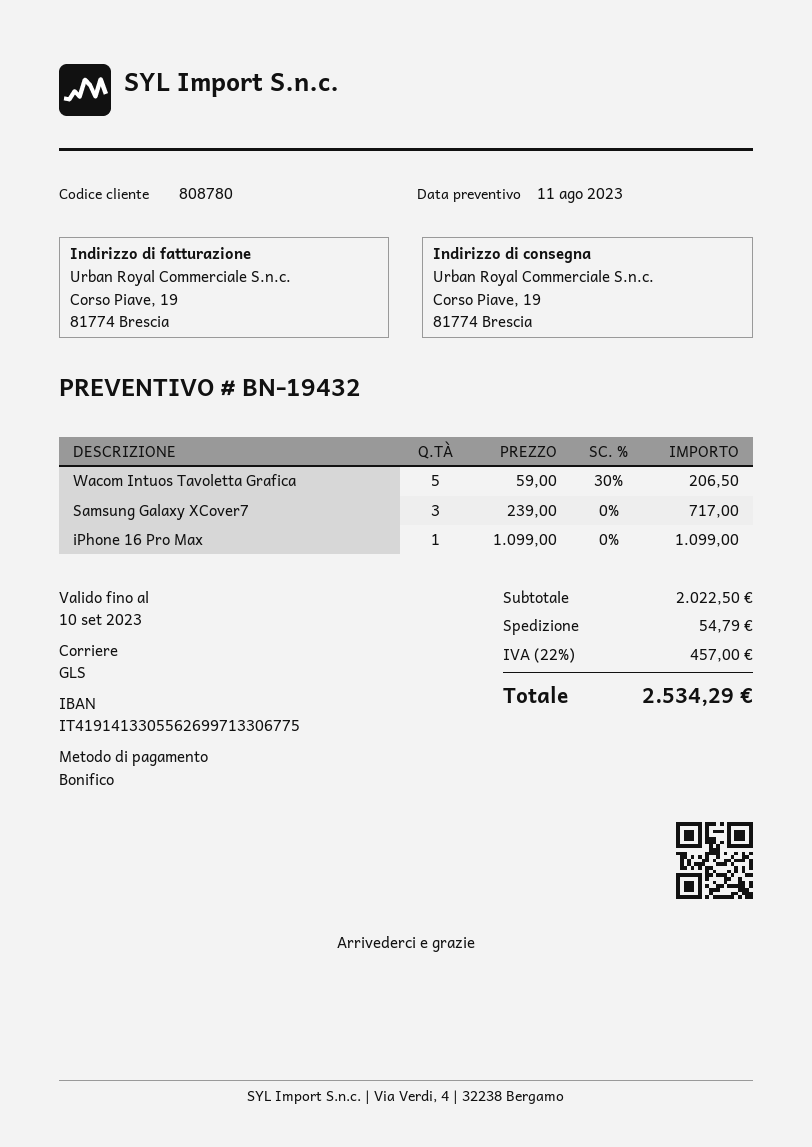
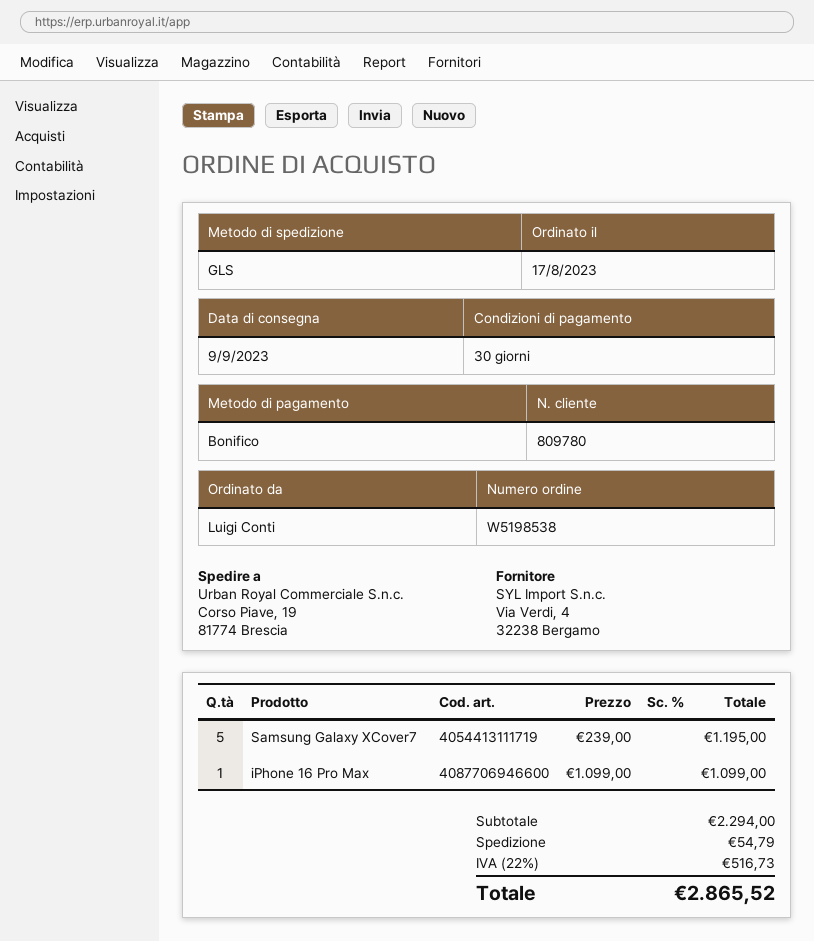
customer number: 808780 -> 809780
Wacom Intuos Tavoletta Grafica: 5 x 59.00 - 30% = 206.50 -> none
Samsung Galaxy XCover7: 3 x 239.00 = 717.00 -> 5 x 239.00 = 1195.00
subtotal: 2022.50 -> 2294.00
tax: 22% = 457.00 -> 22% = 516.73
total: 2534.29 -> 2865.52

